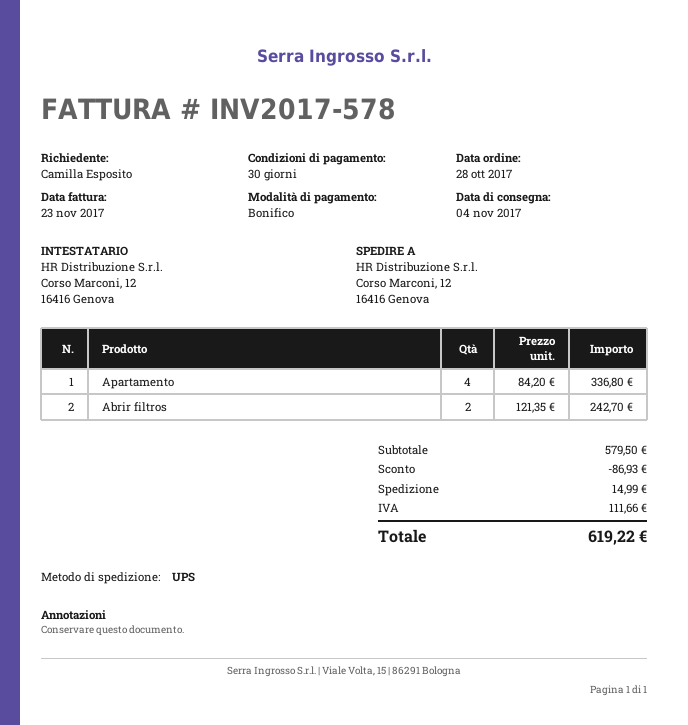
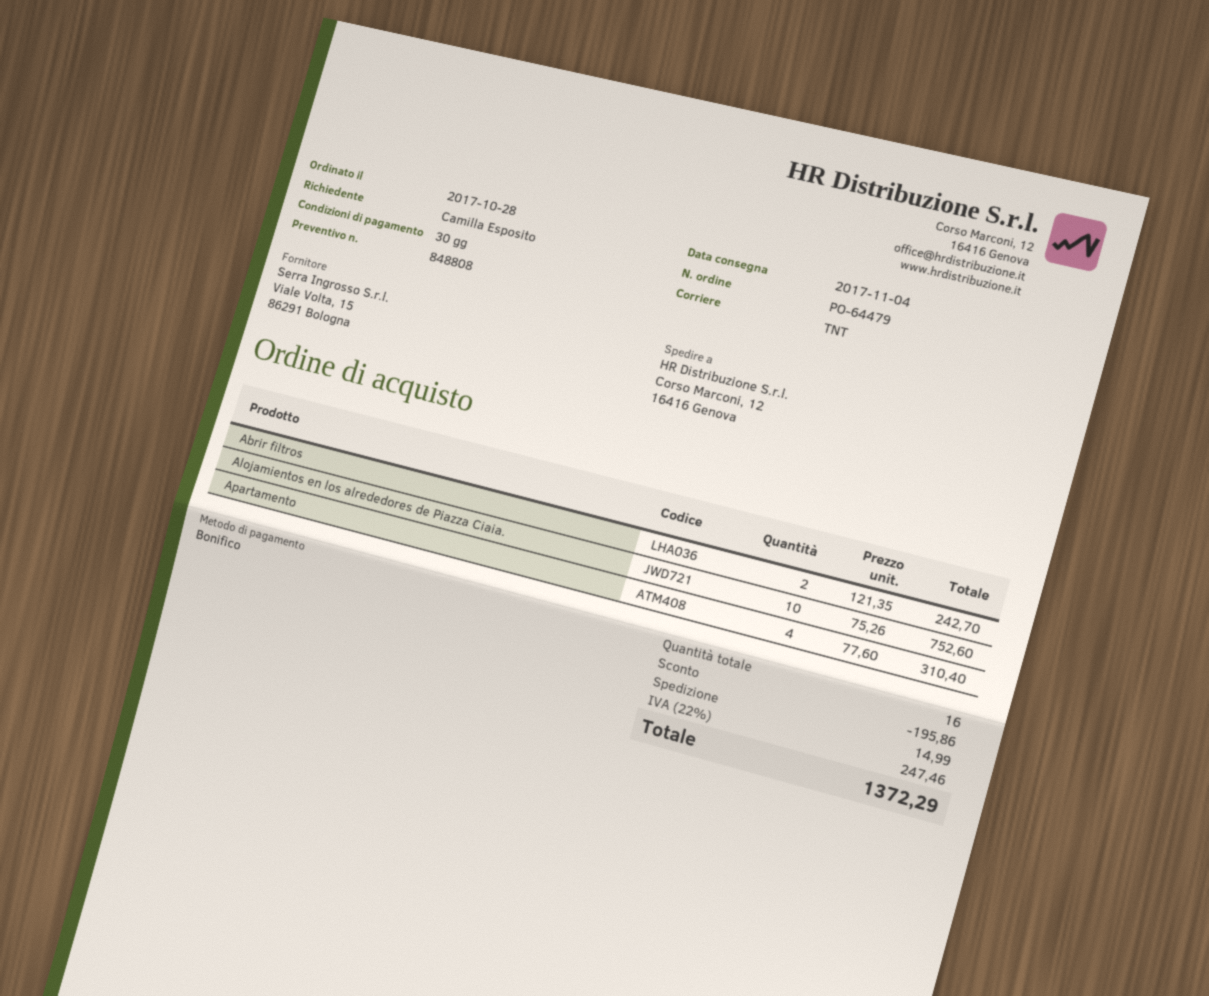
shipping method: UPS -> TNT
Apartamento: 4 x 84.20 = 336.80 -> 4 x 77.60 = 310.40
Alojamientos en los alrededores de Piazza Ciaia.: none -> 10 x 75.26 = 752.60
discount: 86.93 -> 195.86
tax: 111.66 -> 247.46
total: 619.22 -> 1372.29

